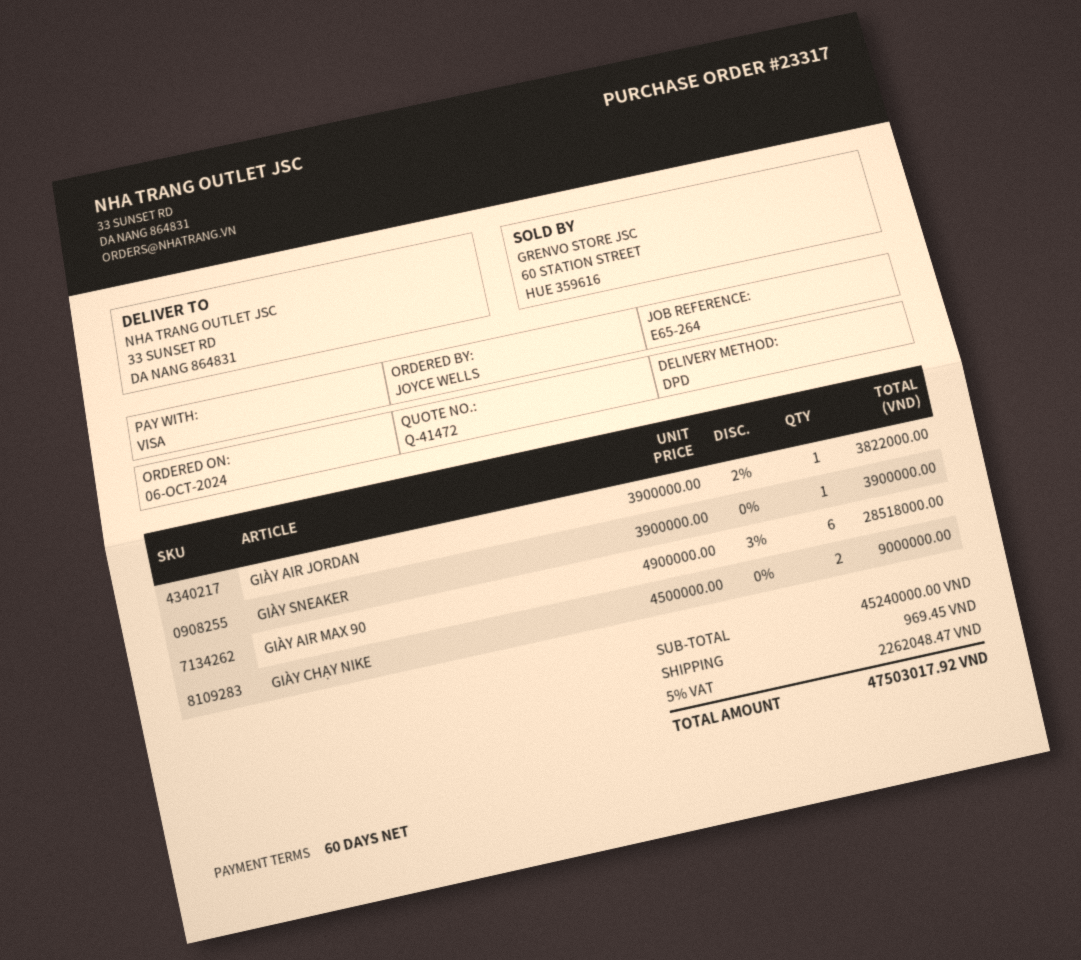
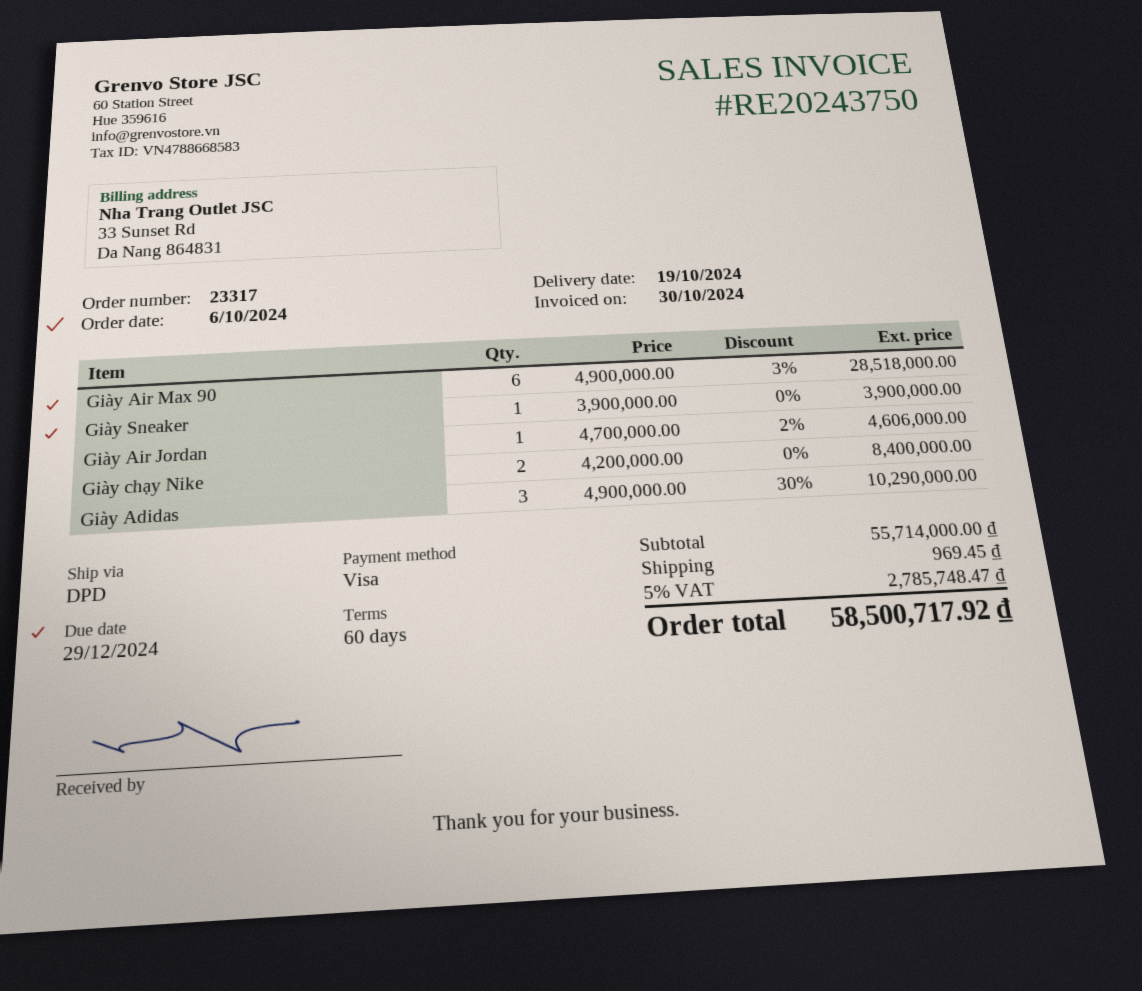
GIÀY AIR JORDAN: 1 x 3900000.00 - 2% = 3822000.00 -> 1 x 4700000.00 - 2% = 4606000.00
GIÀY CHẠY NIKE: 2 x 4500000.00 = 9000000.00 -> 2 x 4200000.00 = 8400000.00
Giày Adidas: none -> 3 x 4900000.00 - 30% = 10290000.00
subtotal: 45240000.00 -> 55714000.00
tax: 5% = 2262048.47 -> 5% = 2785748.47
total: 47503017.92 -> 58500717.92

